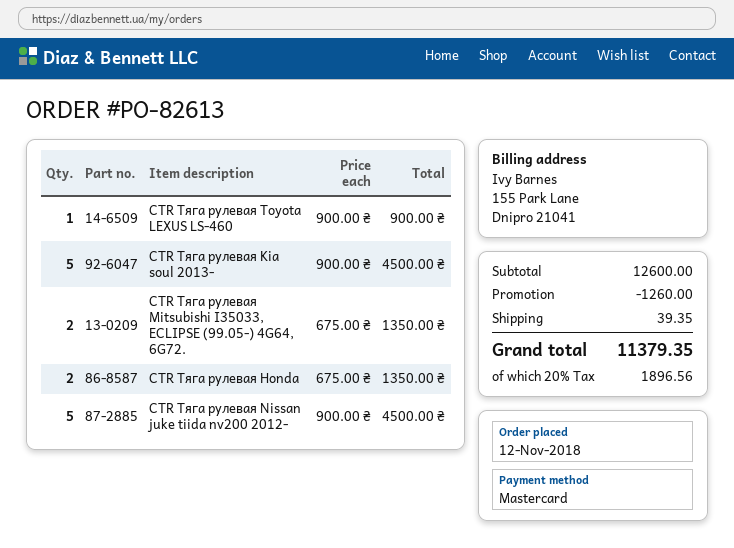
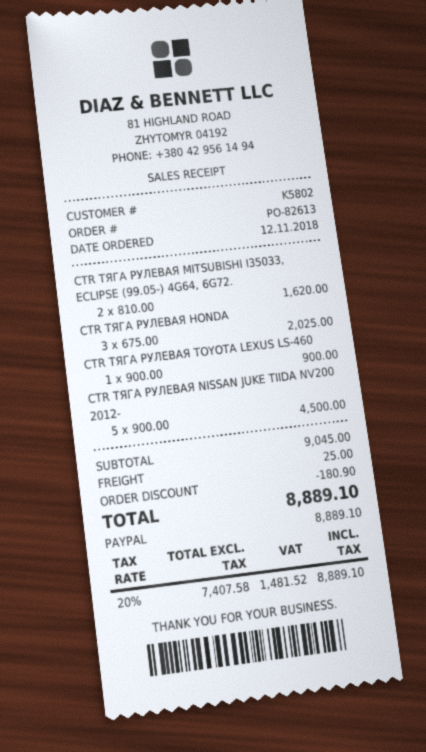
payment method: Mastercard -> PayPal
CTR Тяга рулевая Kia soul 2013-: 5 x 900.00 = 4500.00 -> none
CTR Тяга рулевая Mitsubishi I35033, ECLIPSE (99.05-) 4G64, 6G72.: 2 x 675.00 = 1350.00 -> 2 x 810.00 = 1620.00
CTR Тяга рулевая Honda: 2 x 675.00 = 1350.00 -> 3 x 675.00 = 2025.00
subtotal: 12600.00 -> 9045.00
discount: 1260.00 -> 180.90
shipping: 39.35 -> 25.00
tax: 20% = 1896.56 -> 20% = 1481.52
total: 11379.35 -> 8889.10

